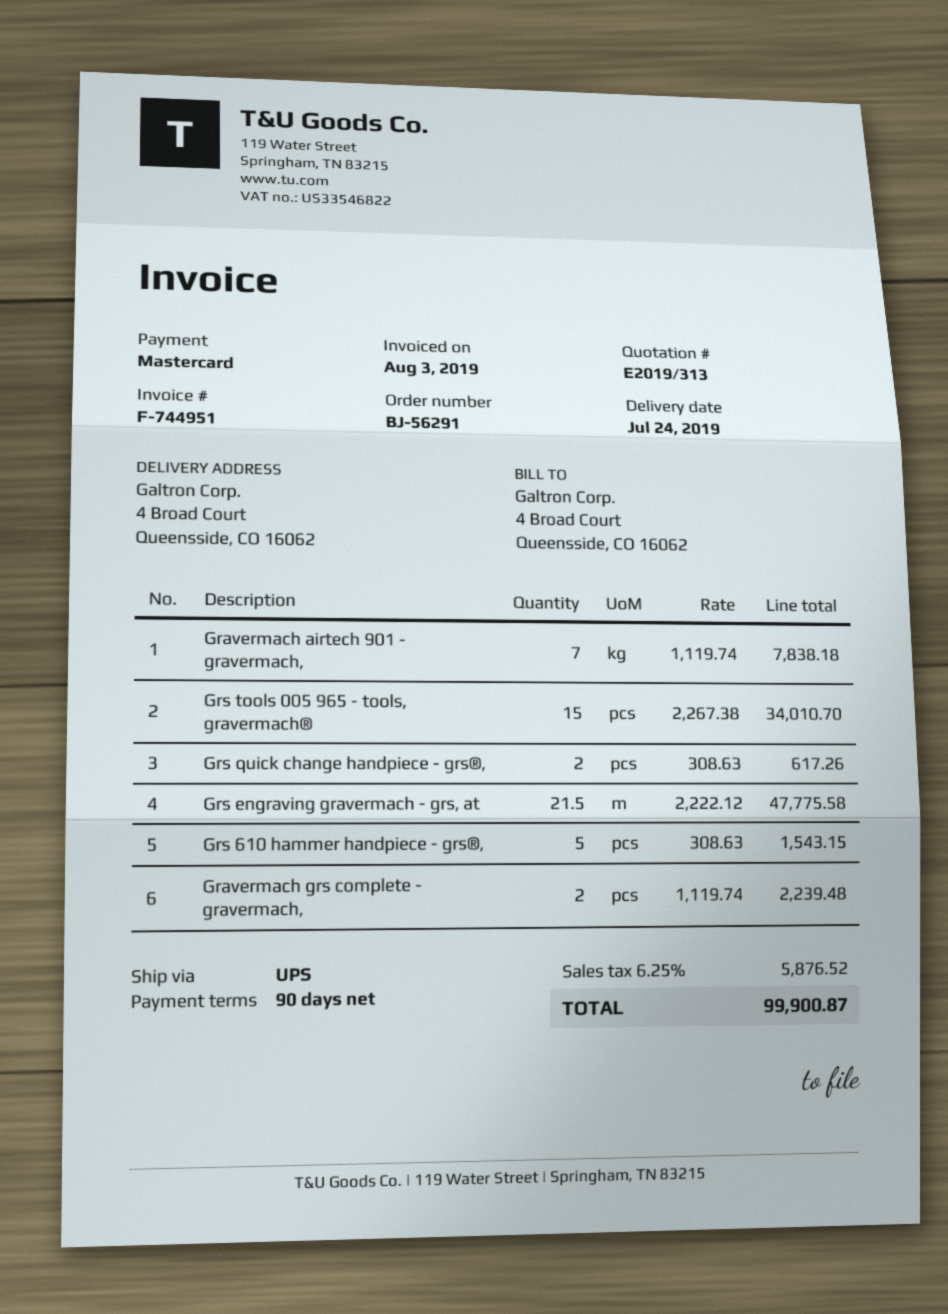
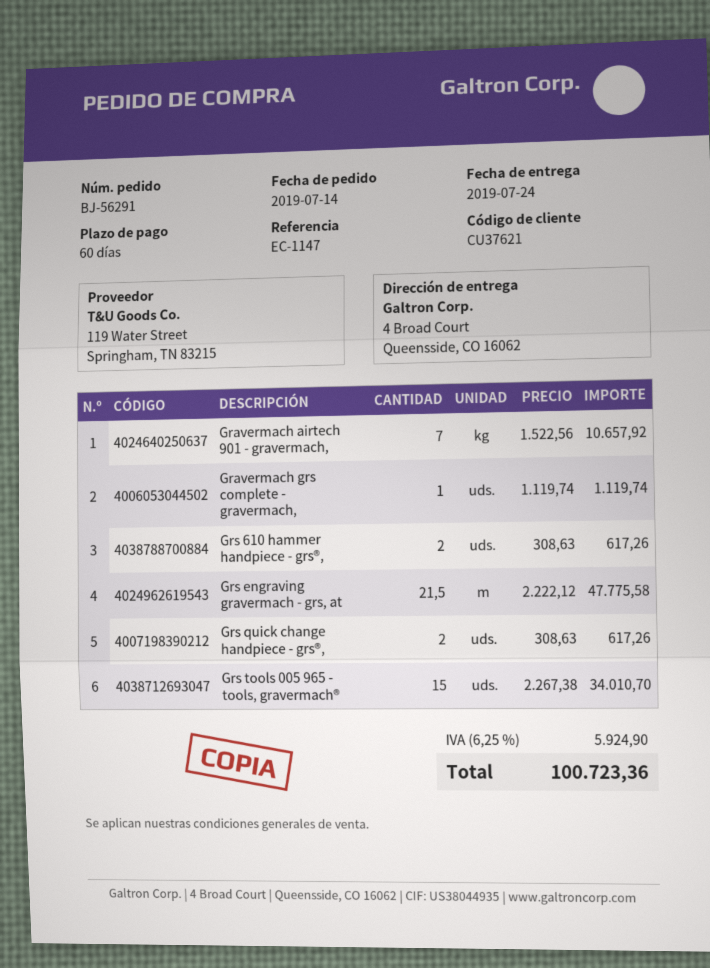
payment terms: 90 days -> 60 days
Gravermach airtech 901 - gravermach,: 7 x 1119.74 = 7838.18 -> 7 x 1522.56 = 10657.92
Grs 610 hammer handpiece - grs®,: 5 x 308.63 = 1543.15 -> 2 x 308.63 = 617.26
Gravermach grs complete - gravermach,: 2 x 1119.74 = 2239.48 -> 1 x 1119.74 = 1119.74
tax: 6.25% = 5876.52 -> 6.25% = 5924.90
total: 99900.87 -> 100723.36

